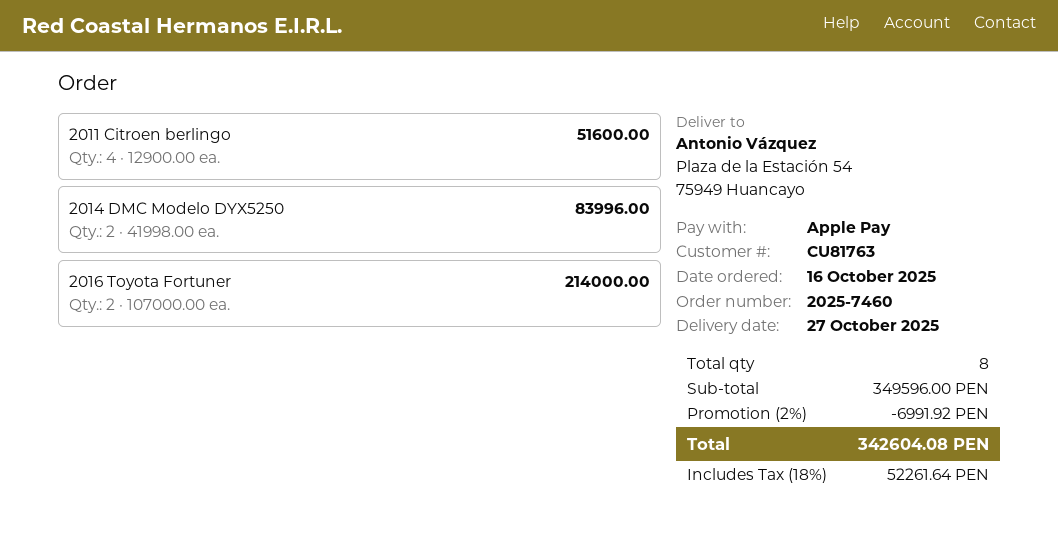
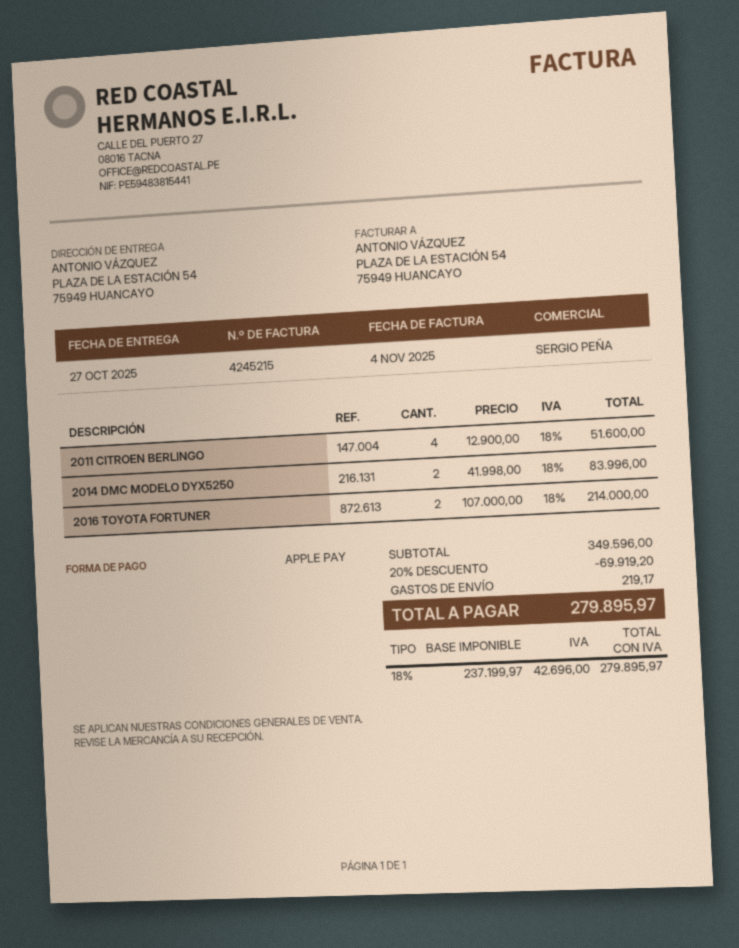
discount: 2% = 6991.92 -> 20% = 69919.20
shipping: none -> 219.17
tax: 18% = 52261.64 -> 18% = 42696.00
total: 342604.08 -> 279895.97

